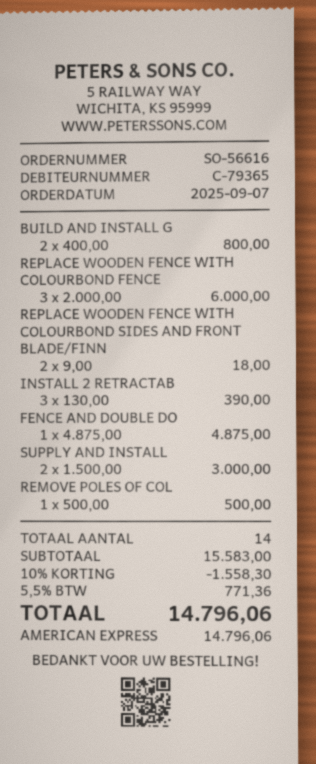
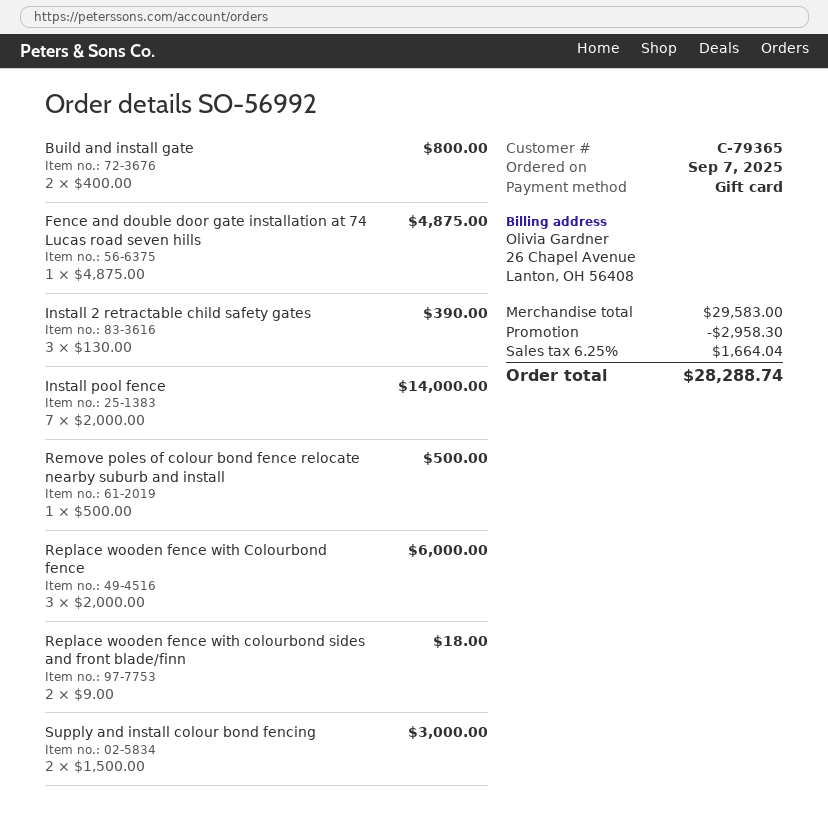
order number: SO-56616 -> SO-56992
payment method: American Express -> gift card
Install pool fence: none -> 7 x 2000.00 = 14000.00
subtotal: 15583.00 -> 29583.00
discount: 1558.30 -> 2958.30
tax: 5.5% = 771.36 -> 6.25% = 1664.04
total: 14796.06 -> 28288.74

